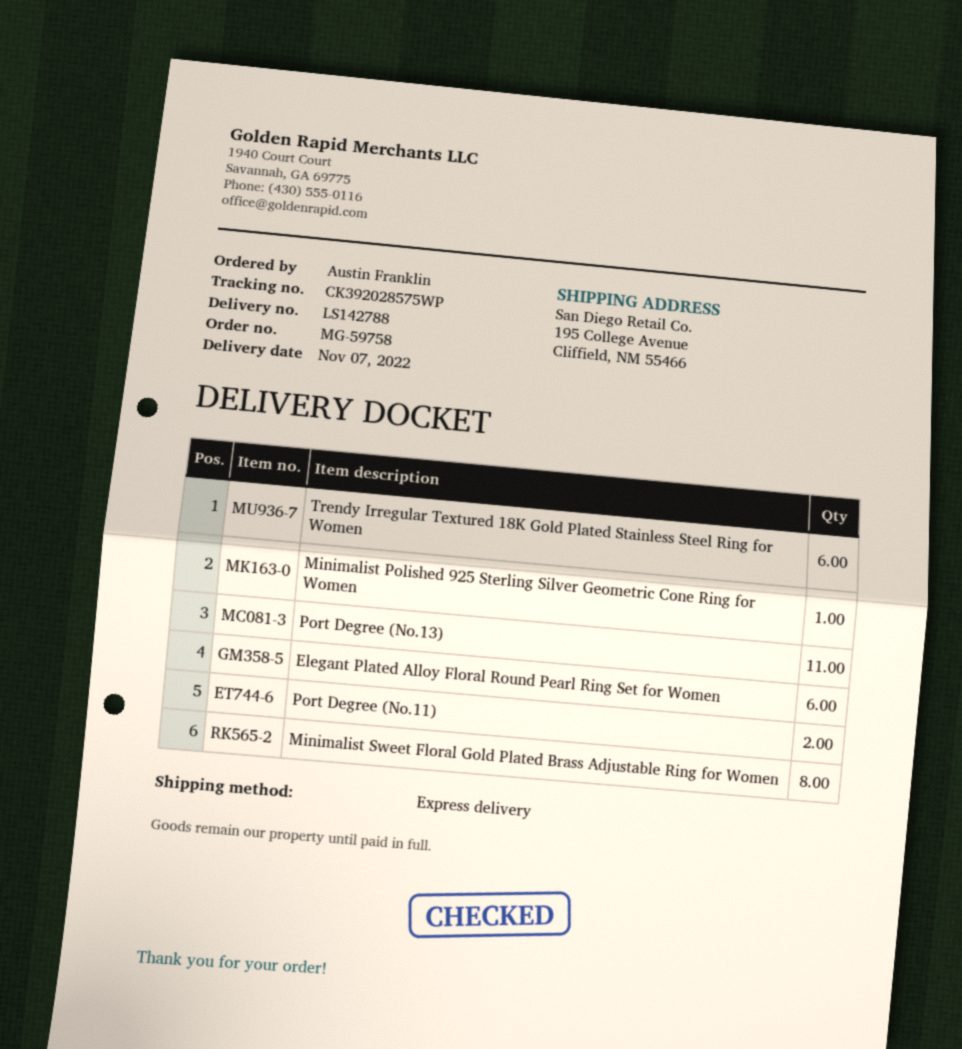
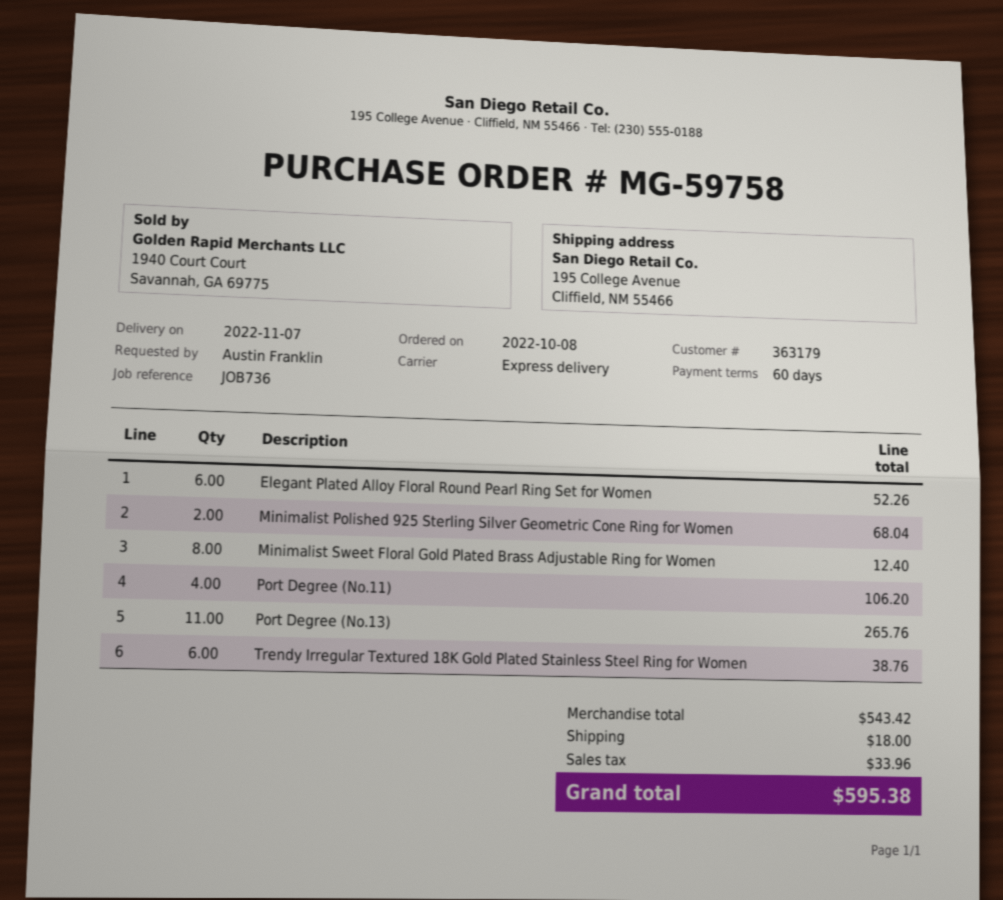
Minimalist Polished 925 Sterling Silver Geometric Cone Ring for Women: 1 -> 2
Port Degree (No.11): 2 -> 4

